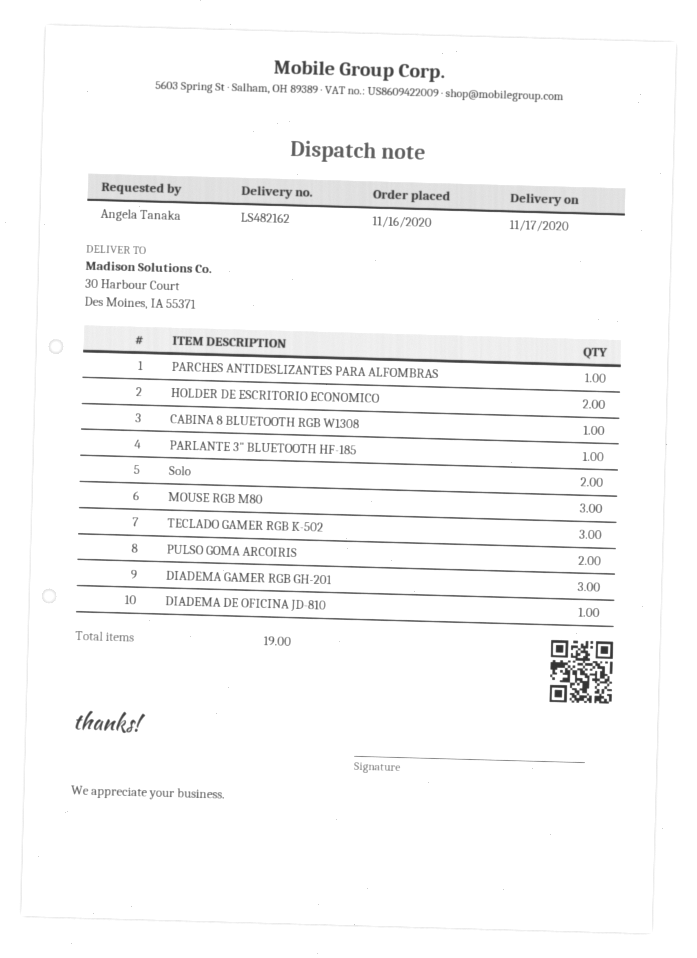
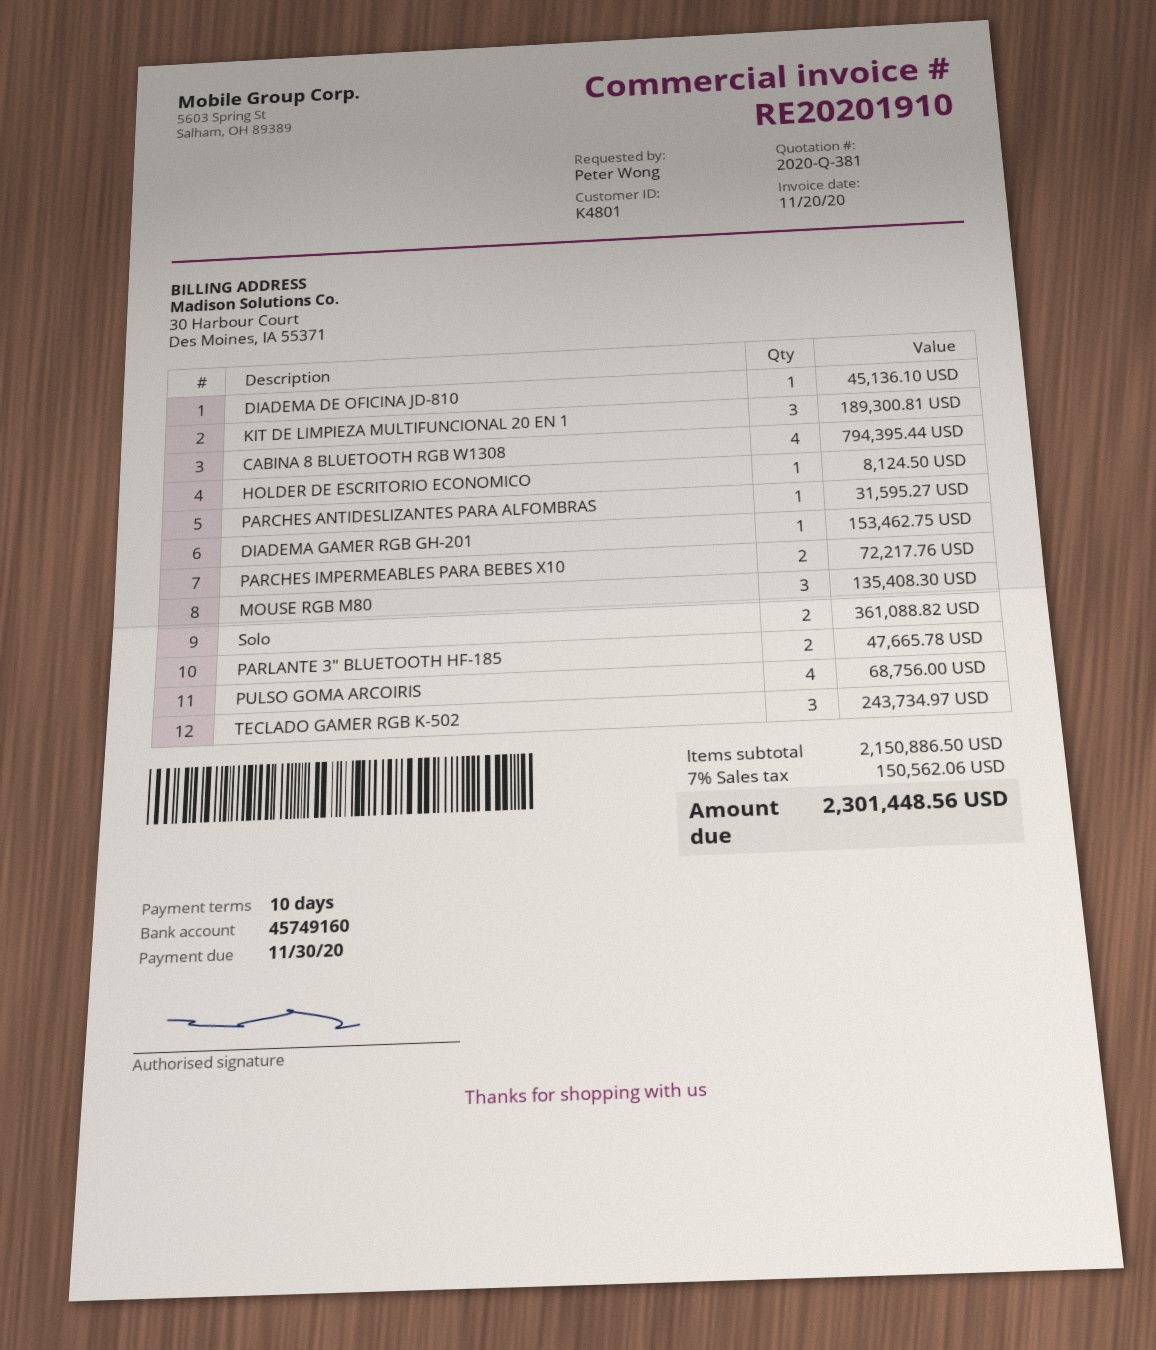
ordered by: Angela Tanaka -> Peter Wong
HOLDER DE ESCRITORIO ECONOMICO: 2 -> 1
CABINA 8 BLUETOOTH RGB W1308: 1 -> 4
PARLANTE 3" BLUETOOTH HF-185: 1 -> 2
PULSO GOMA ARCOIRIS: 2 -> 4
DIADEMA GAMER RGB GH-201: 3 -> 1
KIT DE LIMPIEZA MULTIFUNCIONAL 20 EN 1: none -> 3
PARCHES IMPERMEABLES PARA BEBES X10: none -> 2

